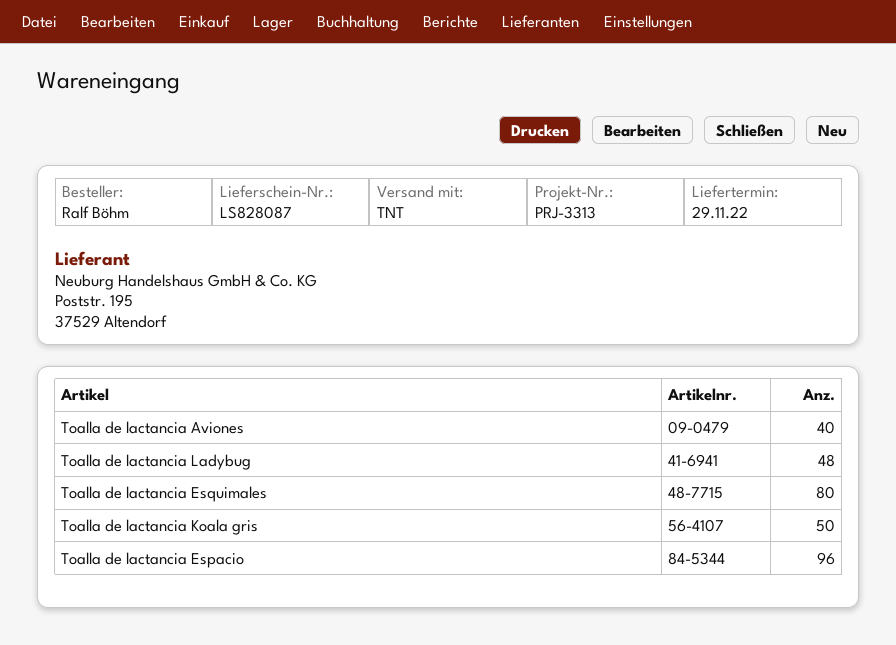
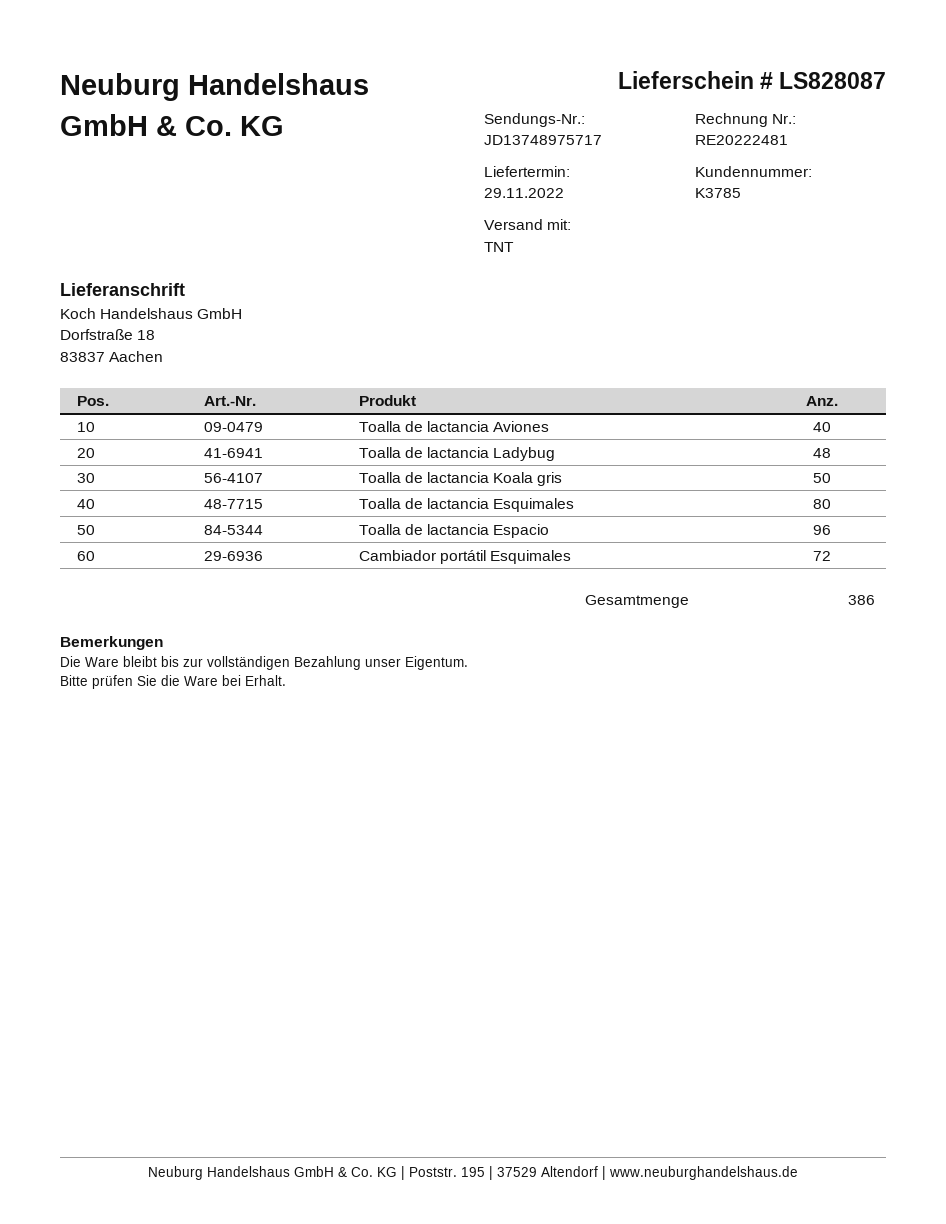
Cambiador portátil Esquimales: none -> 72

